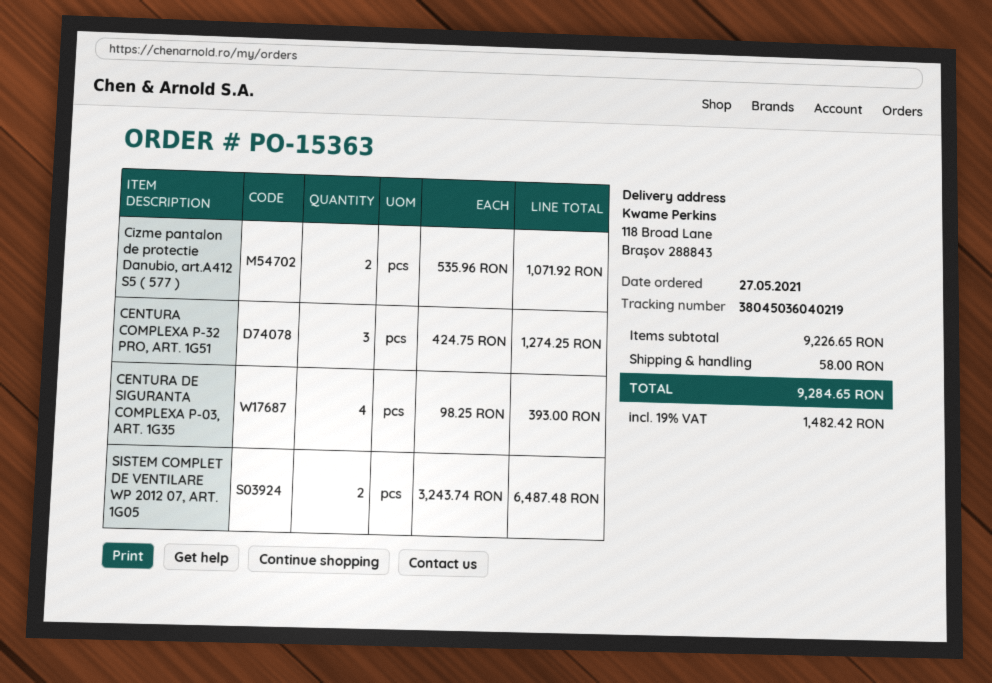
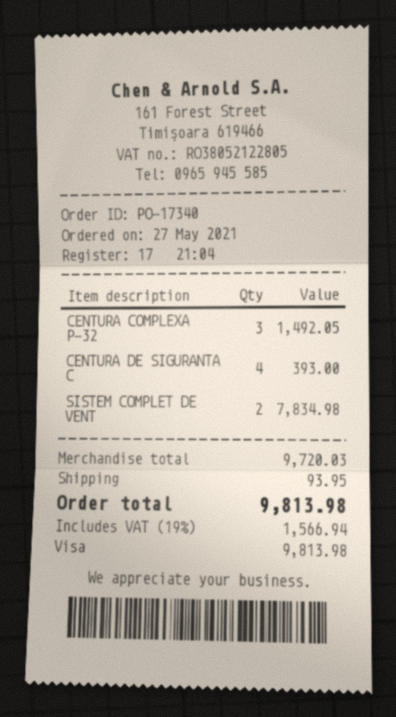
order number: PO-15363 -> PO-17340
Cizme pantalon de protectie Danubio, art.A412 S5 ( 577 ): 2 for 1071.92 -> none
CENTURA COMPLEXA P-32 PRO, ART. 1G51: 3 for 1274.25 -> 3 for 1492.05
SISTEM COMPLET DE VENTILARE WP 2012 07, ART. 1G05: 2 for 6487.48 -> 2 for 7834.98
subtotal: 9226.65 -> 9720.03
shipping: 58.00 -> 93.95
tax: 19% = 1482.42 -> 19% = 1566.94
total: 9284.65 -> 9813.98

